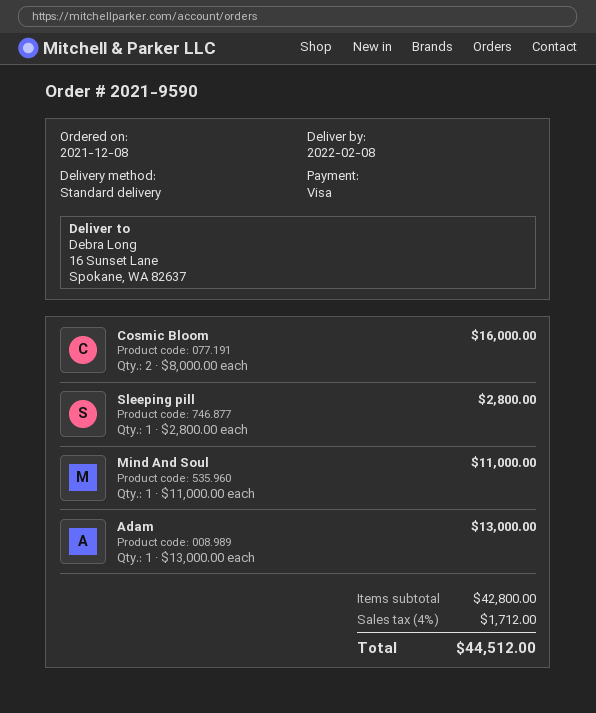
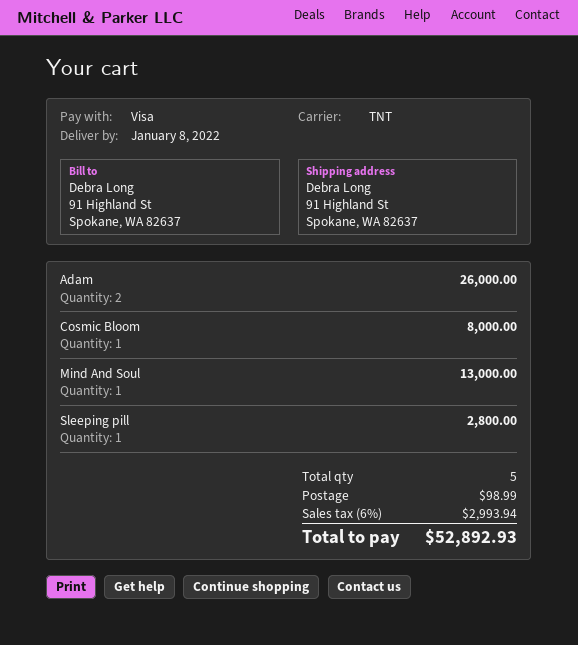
delivery date: 2022-02-08 -> 2022-01-08
shipping method: standard -> TNT
ship to: 16 Sunset Lane, Spokane, WA 82637 -> 91 Highland St, Spokane, WA 82637
Cosmic Bloom: 2 for 16000.00 -> 1 for 8000.00
Mind And Soul: 1 for 11000.00 -> 1 for 13000.00
Adam: 1 for 13000.00 -> 2 for 26000.00
shipping: none -> 98.99
tax: 4% = 1712.00 -> 6% = 2993.94
total: 44512.00 -> 52892.93

